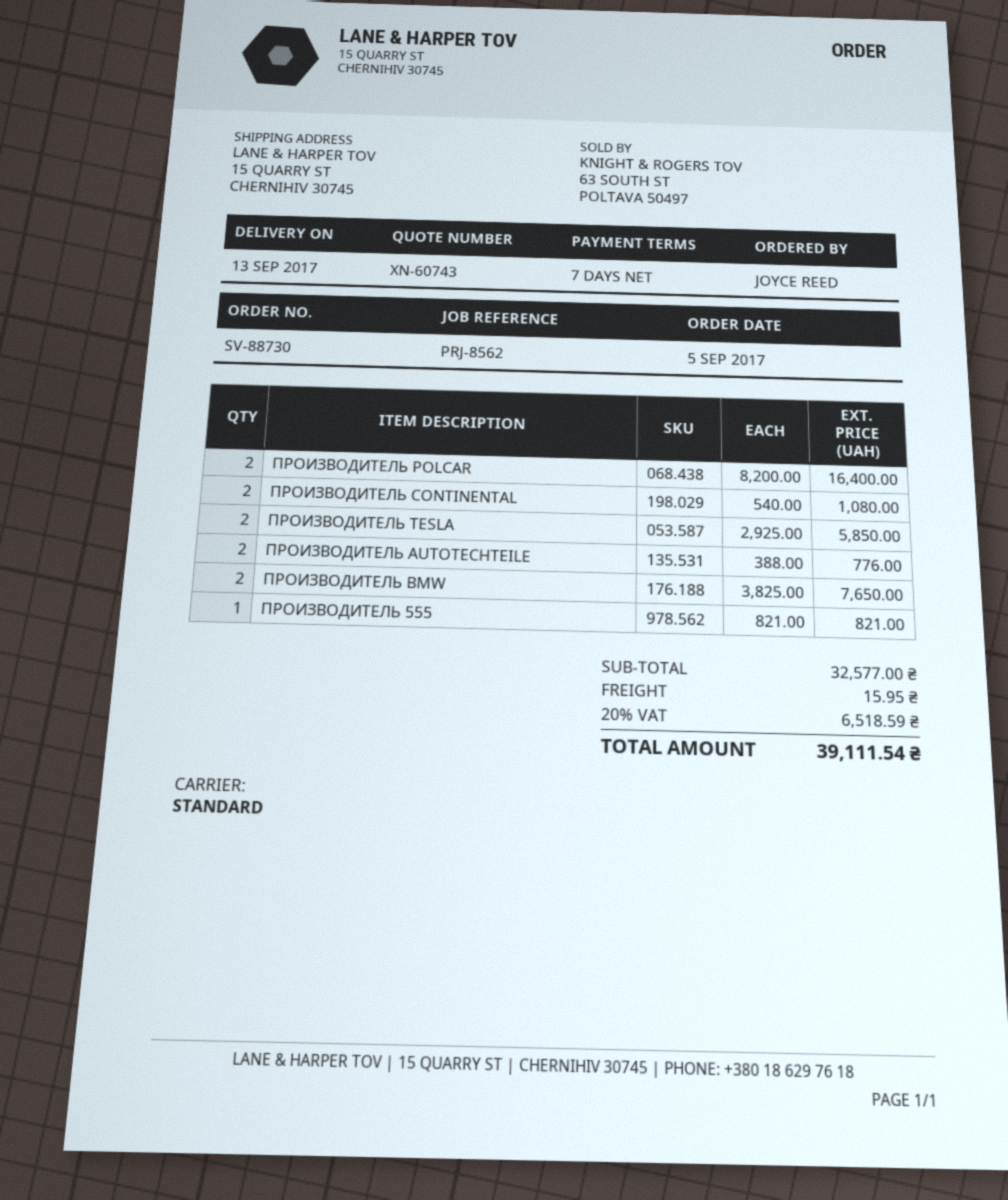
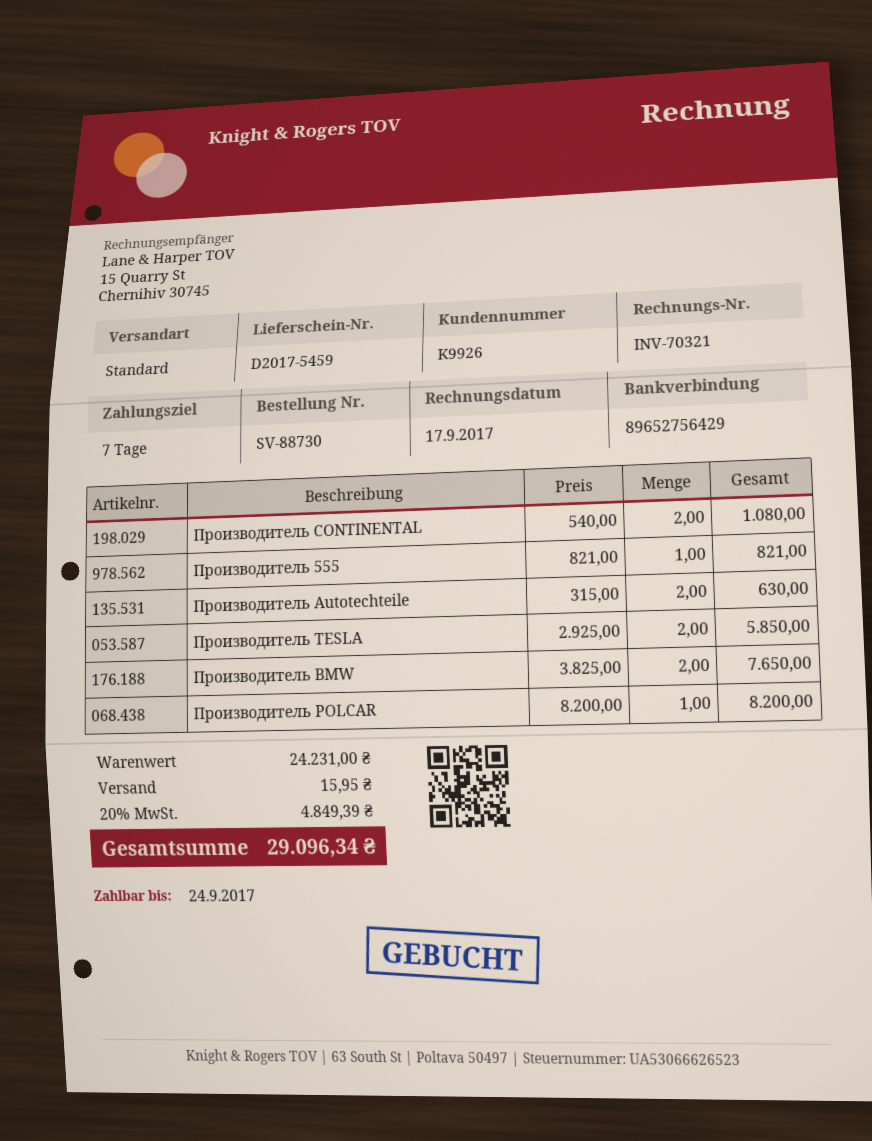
ПРОИЗВОДИТЕЛЬ POLCAR: 2 x 8200.00 = 16400.00 -> 1 x 8200.00 = 8200.00
ПРОИЗВОДИТЕЛЬ AUTOTECHTEILE: 2 x 388.00 = 776.00 -> 2 x 315.00 = 630.00
subtotal: 32577.00 -> 24231.00
tax: 20% = 6518.59 -> 20% = 4849.39
total: 39111.54 -> 29096.34

